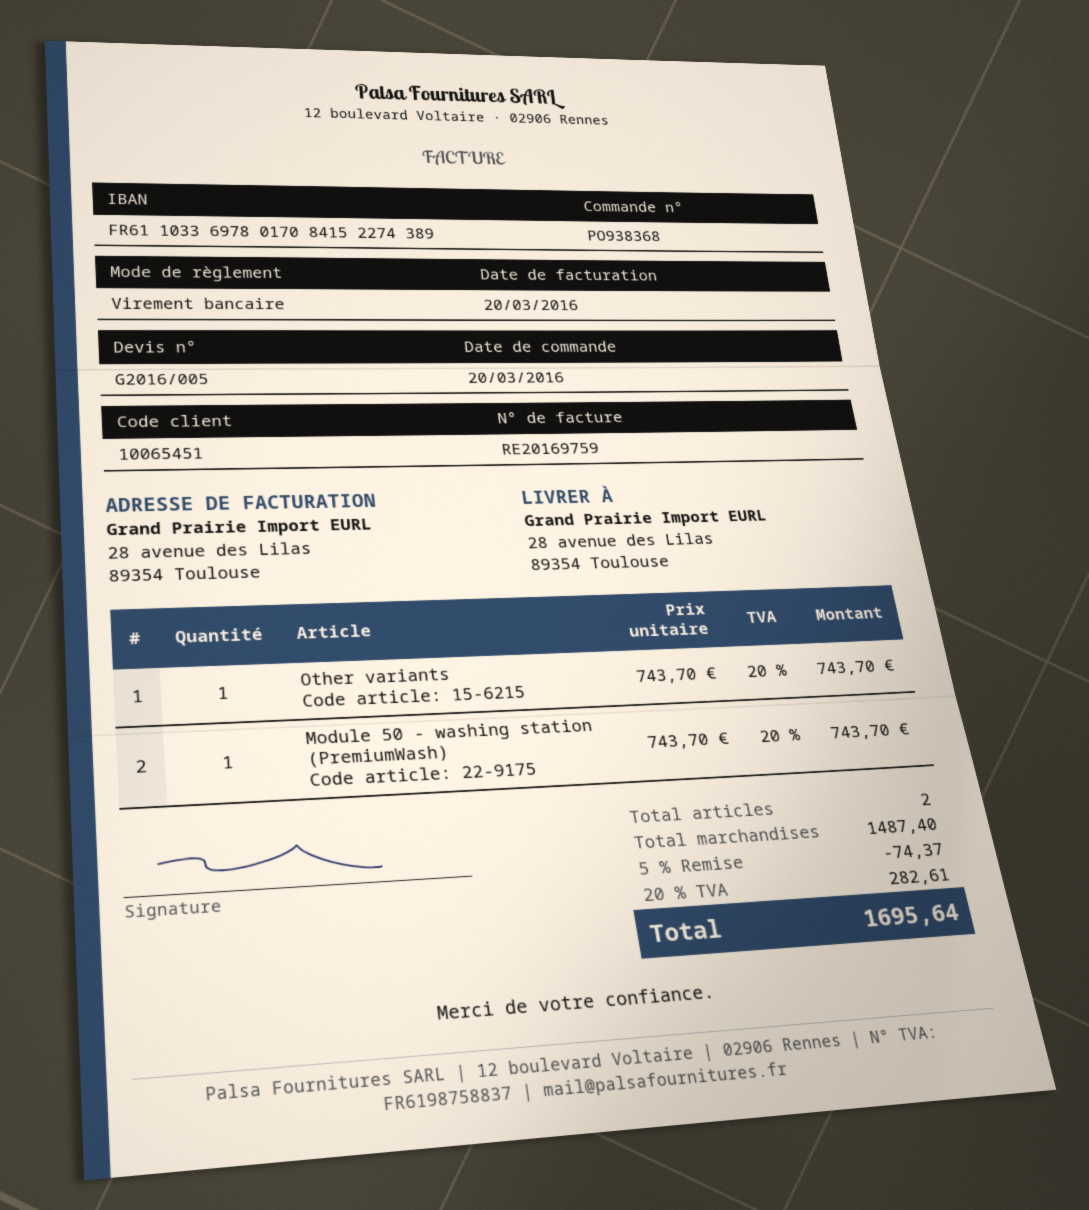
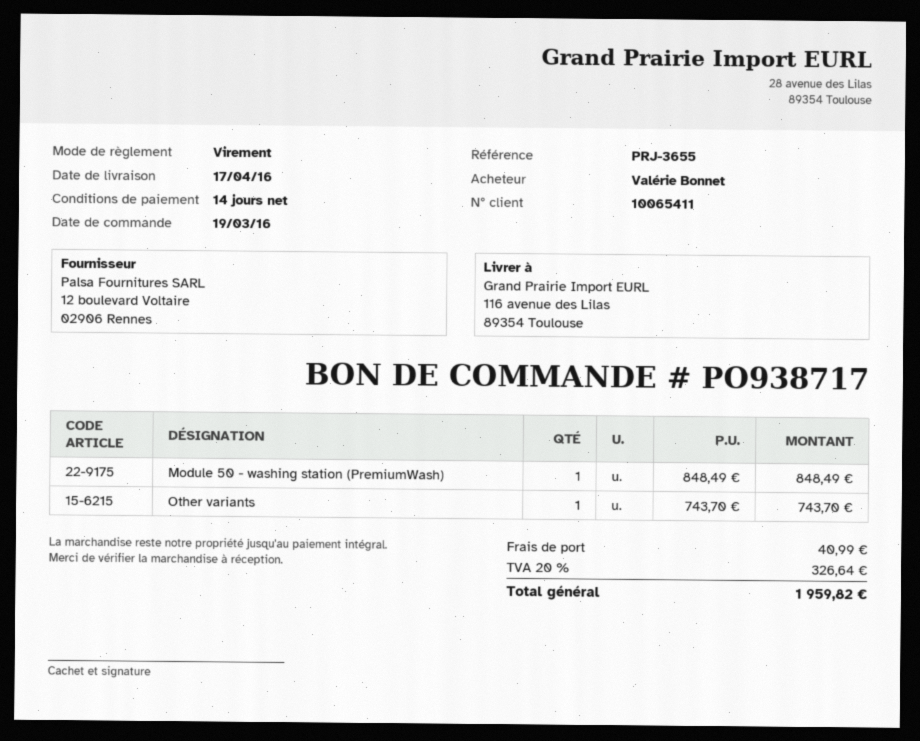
order number: PO938368 -> PO938717
order date: 2016-03-20 -> 2016-03-19
customer number: 10065451 -> 10065411
ship to: 28 avenue des Lilas, 89354 Toulouse -> 116 avenue des Lilas, 89354 Toulouse
Module 50 - washing station (PremiumWash): 1 x 743.70 = 743.70 -> 1 x 848.49 = 848.49
discount: 5% = 74.37 -> none
shipping: none -> 40.99
tax: 20% = 282.61 -> 20% = 326.64
total: 1695.64 -> 1959.82

